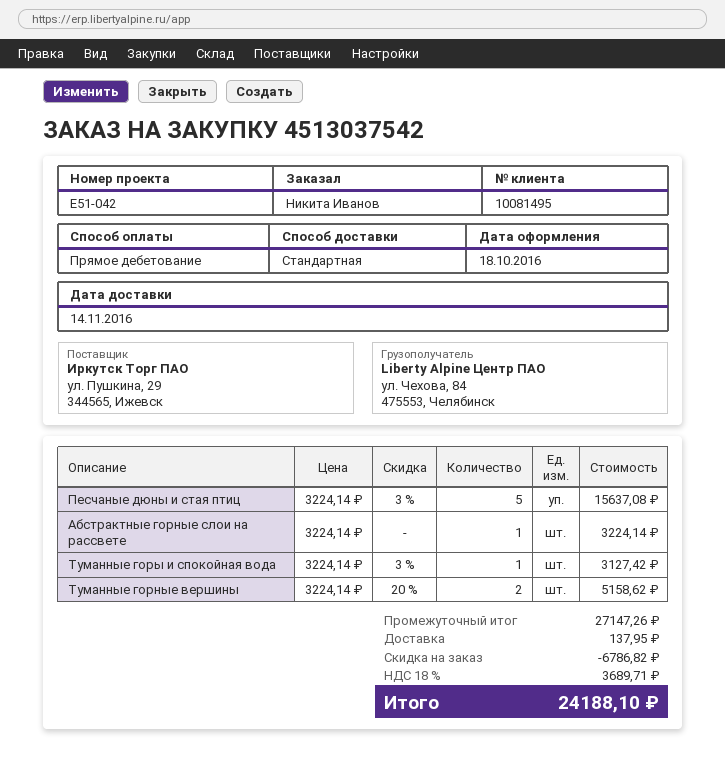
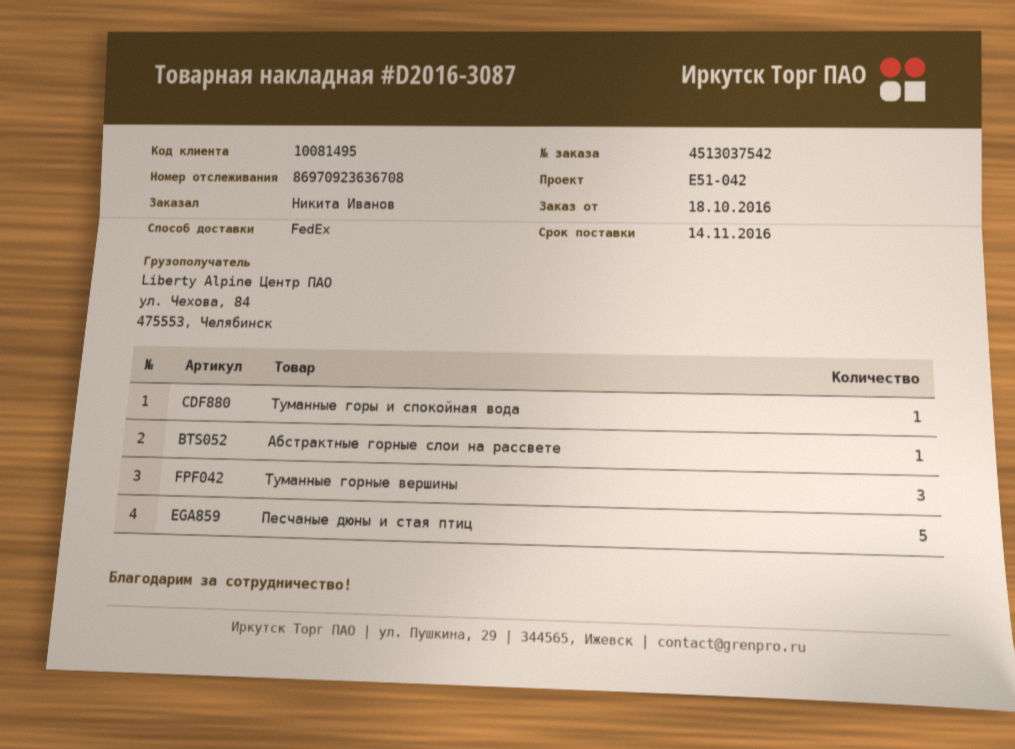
shipping method: standard -> FedEx
Туманные горные вершины: 2 -> 3

